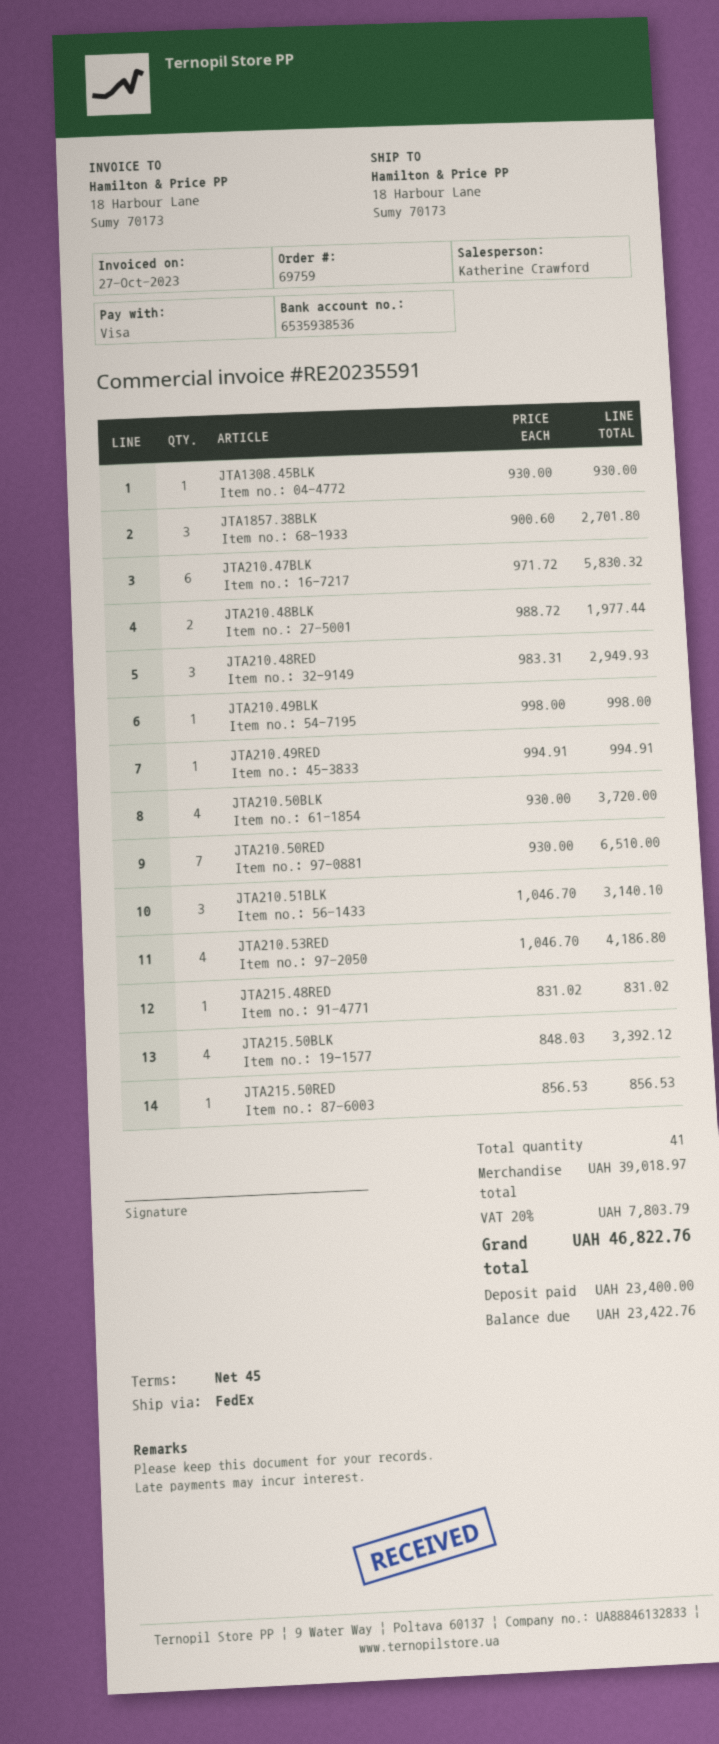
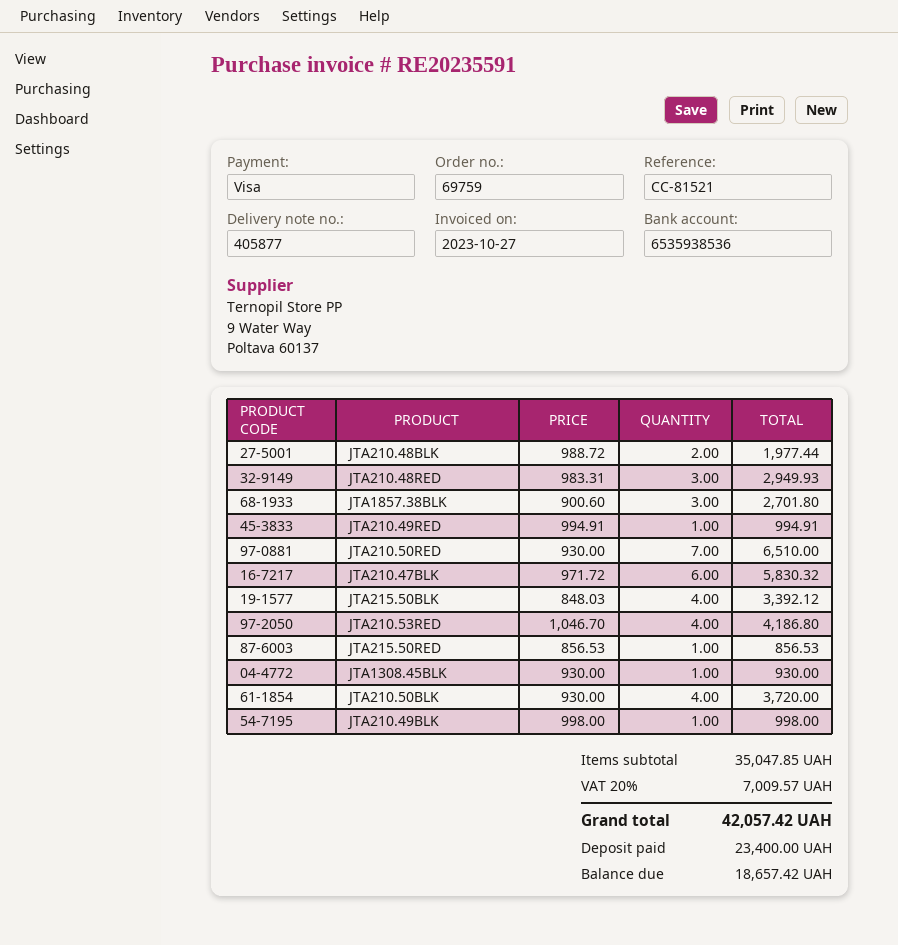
JTA210.51BLK: 3 x 1046.70 = 3140.10 -> none
JTA215.48RED: 1 x 831.02 = 831.02 -> none
subtotal: 39018.97 -> 35047.85
tax: 20% = 7803.79 -> 20% = 7009.57
total: 46822.76 -> 42057.42
balance: 23422.76 -> 18657.42

